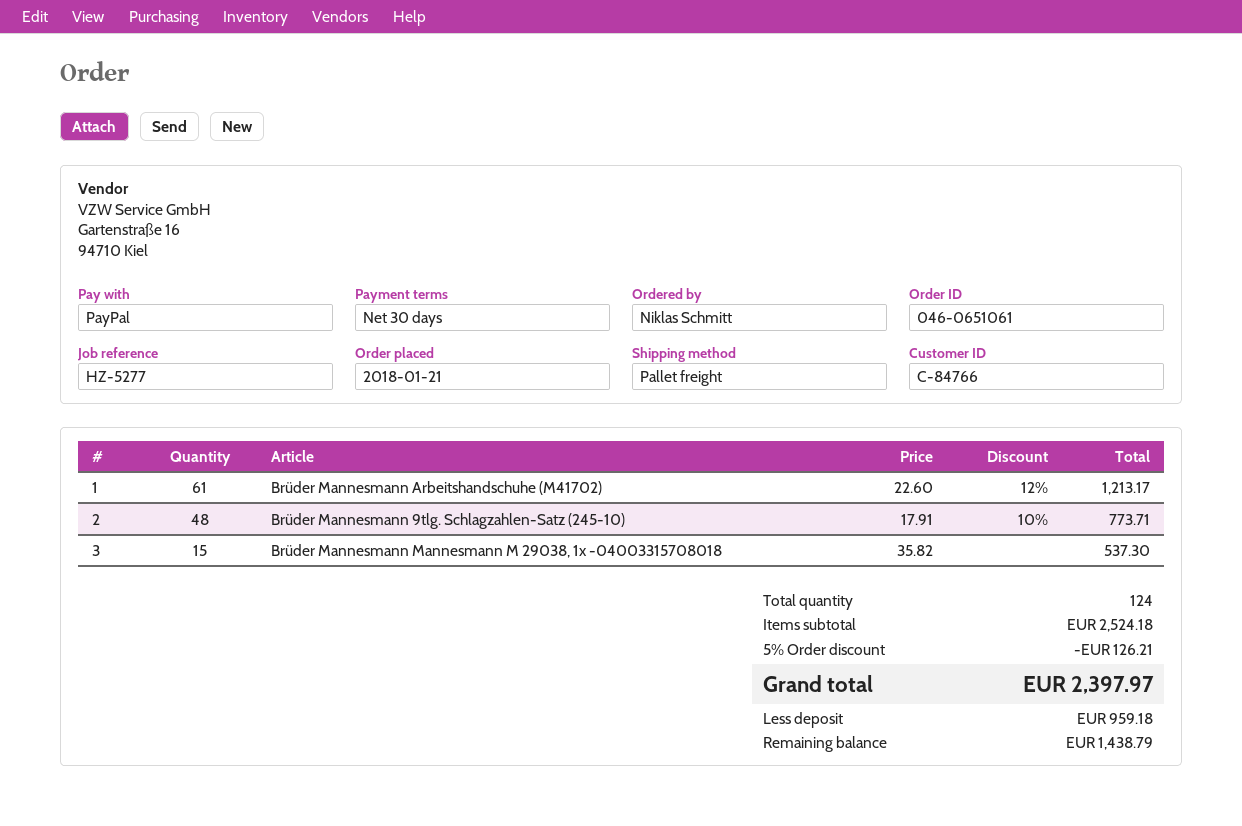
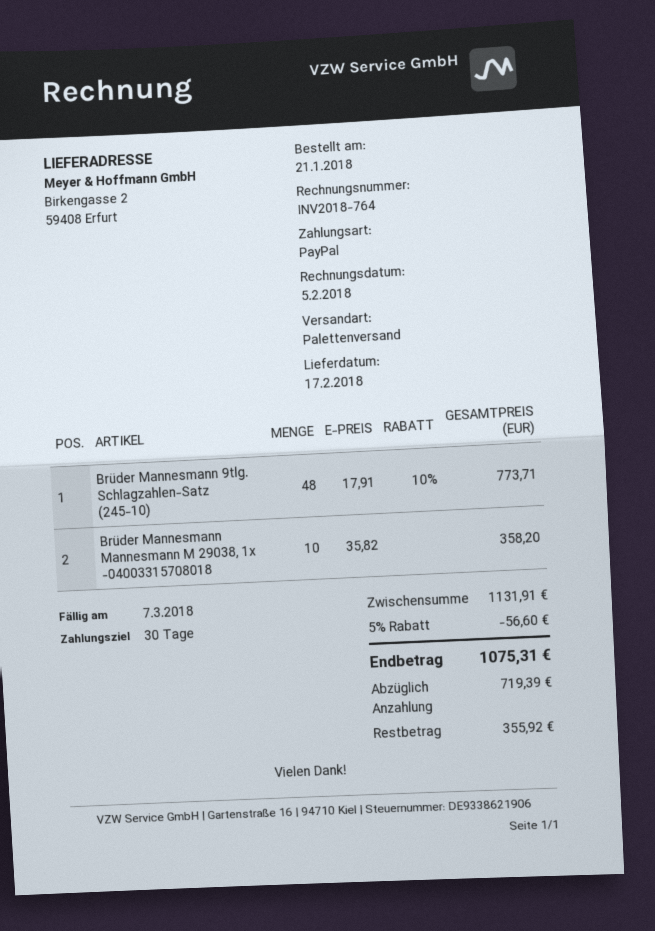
Brüder Mannesmann Arbeitshandschuhe (M41702): 61 x 22.60 - 12% = 1213.17 -> none
Brüder Mannesmann Mannesmann M 29038, 1x -04003315708018: 15 x 35.82 = 537.30 -> 10 x 35.82 = 358.20
subtotal: 2524.18 -> 1131.91
discount: 5% = 126.21 -> 5% = 56.60
total: 2397.97 -> 1075.31
deposit: 959.18 -> 719.39
balance: 1438.79 -> 355.92

